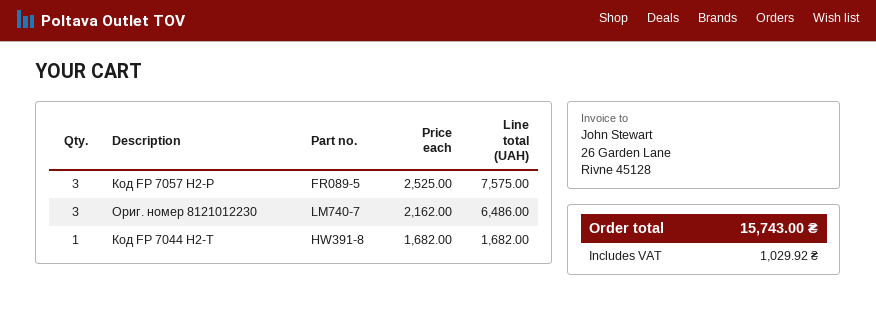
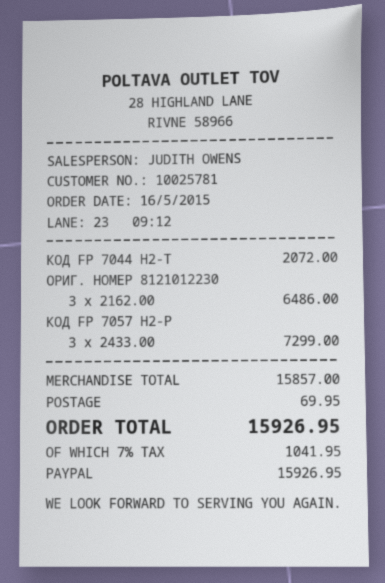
Код FP 7057 H2-P: 3 x 2525.00 = 7575.00 -> 3 x 2433.00 = 7299.00
Код FP 7044 H2-T: 1 x 1682.00 = 1682.00 -> 1 x 2072.00 = 2072.00
shipping: none -> 69.95
tax: 1029.92 -> 1041.95
total: 15743.00 -> 15926.95

